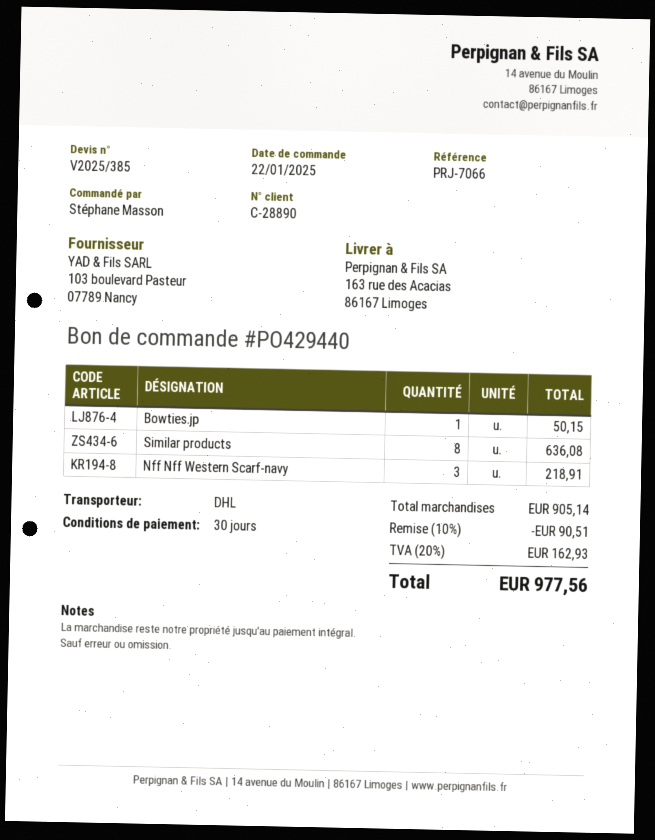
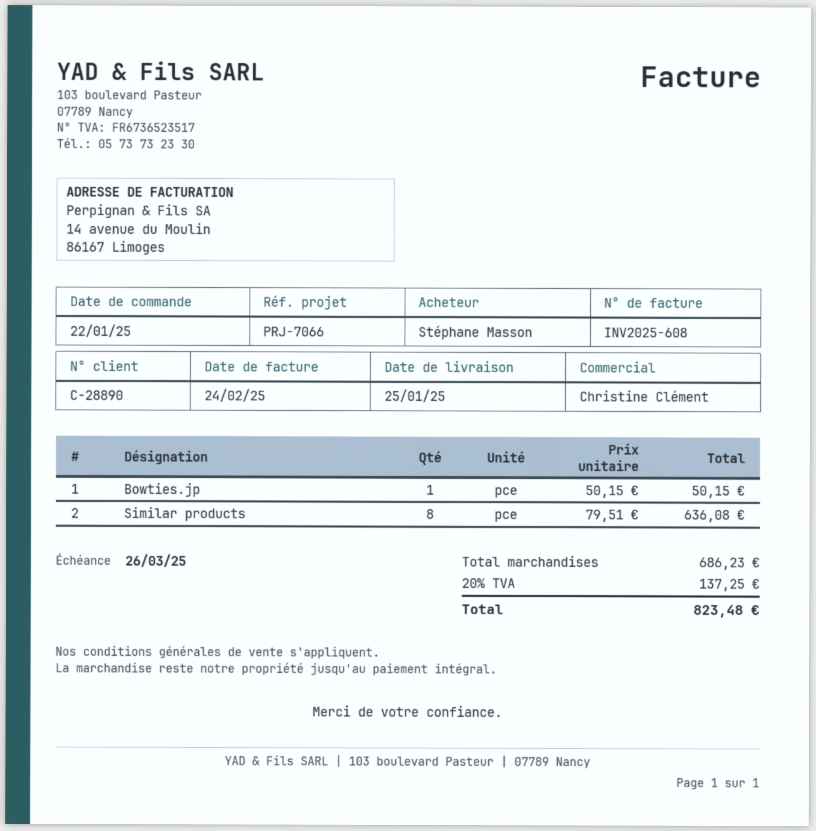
Nff Nff Western Scarf-navy: 3 for 218.91 -> none
subtotal: 905.14 -> 686.23
discount: 10% = 90.51 -> none
tax: 20% = 162.93 -> 20% = 137.25
total: 977.56 -> 823.48

